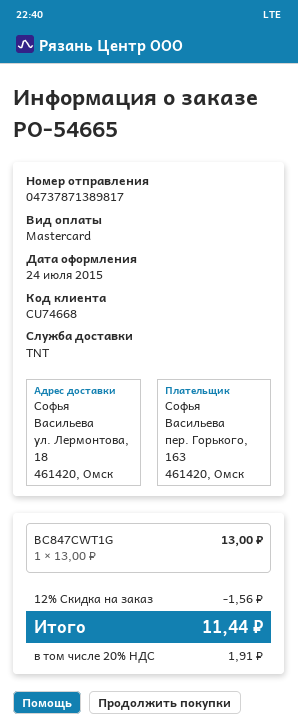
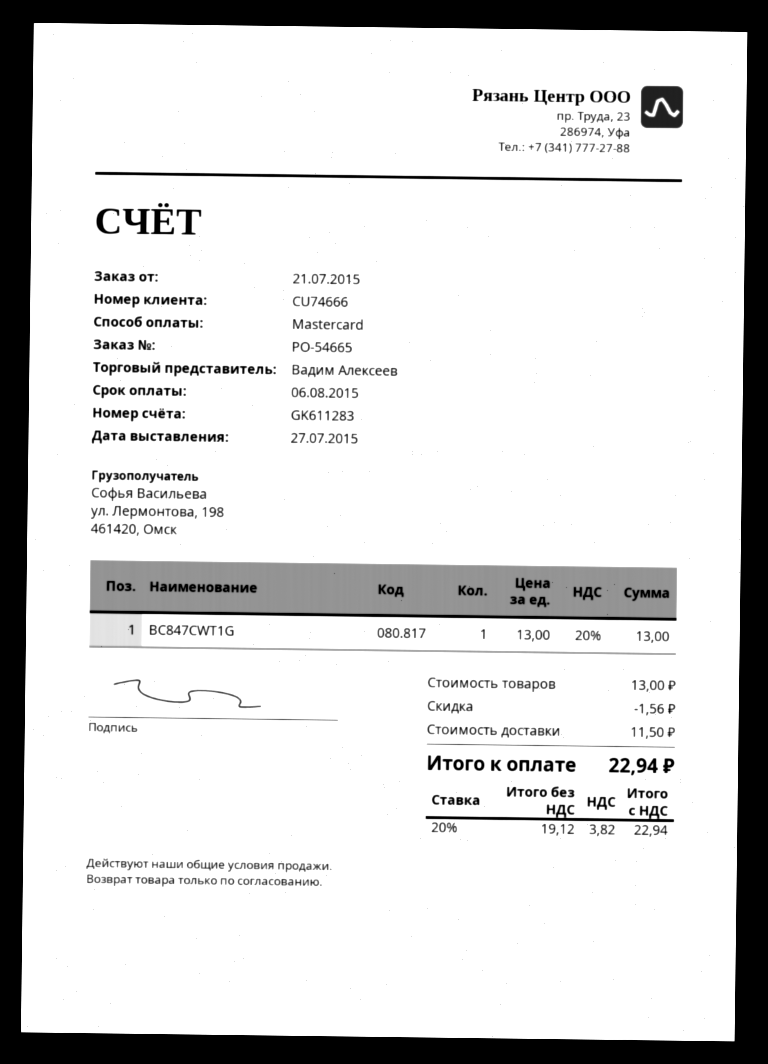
order date: 2015-07-24 -> 2015-07-21
customer number: CU74668 -> CU74666
ship to: ул. Лермонтова, 18, 461420, Омск -> ул. Лермонтова, 198, 461420, Омск
shipping: none -> 11.50
tax: 20% = 1.91 -> 20% = 3.82
total: 11.44 -> 22.94

